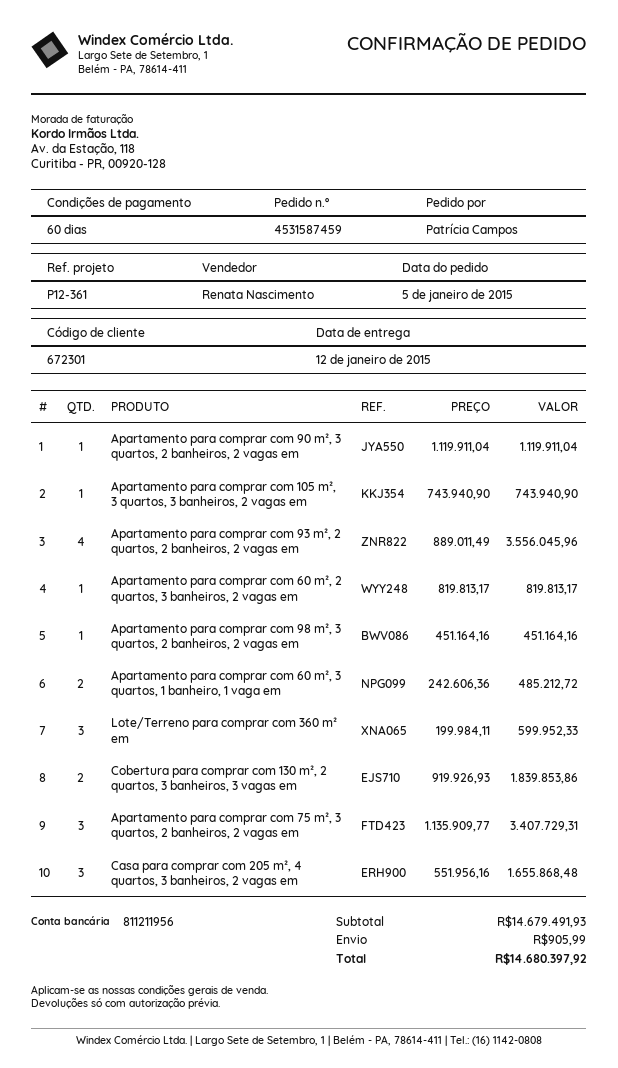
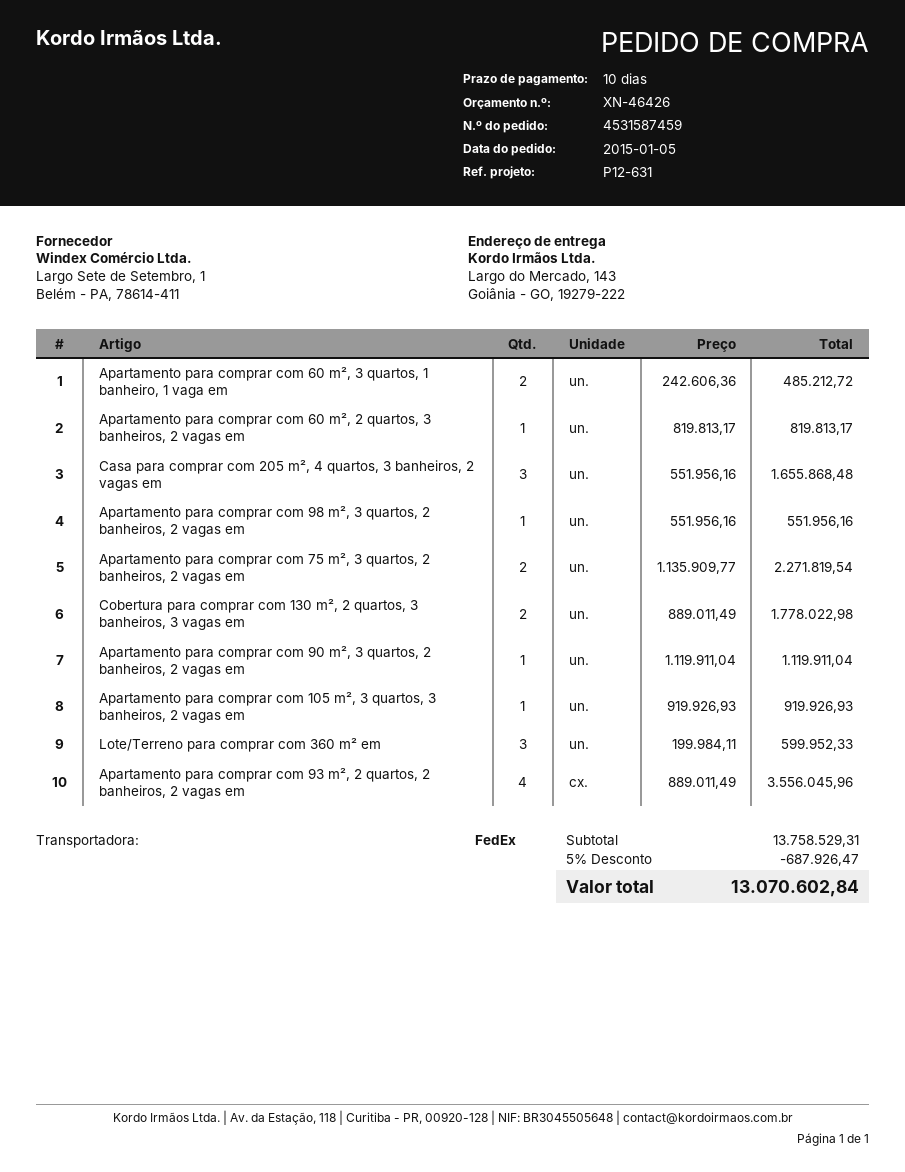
payment terms: 60 days -> 10 days
reference: P12-361 -> P12-631
Apartamento para comprar com 105 m², 3 quartos, 3 banheiros, 2 vagas em: 1 x 743940.90 = 743940.90 -> 1 x 919926.93 = 919926.93
Apartamento para comprar com 98 m², 3 quartos, 2 banheiros, 2 vagas em: 1 x 451164.16 = 451164.16 -> 1 x 551956.16 = 551956.16
Cobertura para comprar com 130 m², 2 quartos, 3 banheiros, 3 vagas em: 2 x 919926.93 = 1839853.86 -> 2 x 889011.49 = 1778022.98
Apartamento para comprar com 75 m², 3 quartos, 2 banheiros, 2 vagas em: 3 x 1135909.77 = 3407729.31 -> 2 x 1135909.77 = 2271819.54
subtotal: 14679491.93 -> 13758529.31
discount: none -> 5% = 687926.47
shipping: 905.99 -> none
total: 14680397.92 -> 13070602.84

